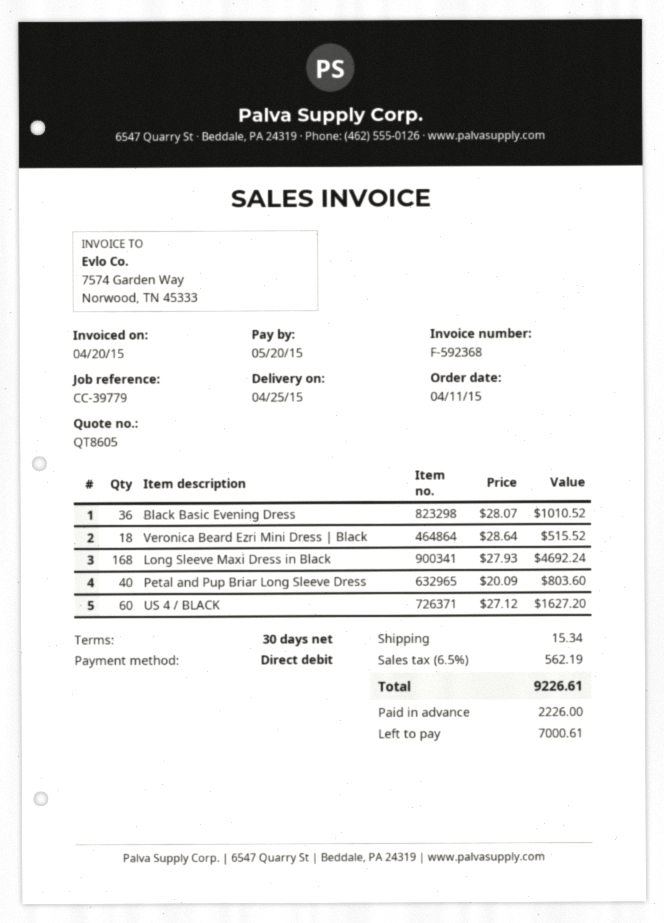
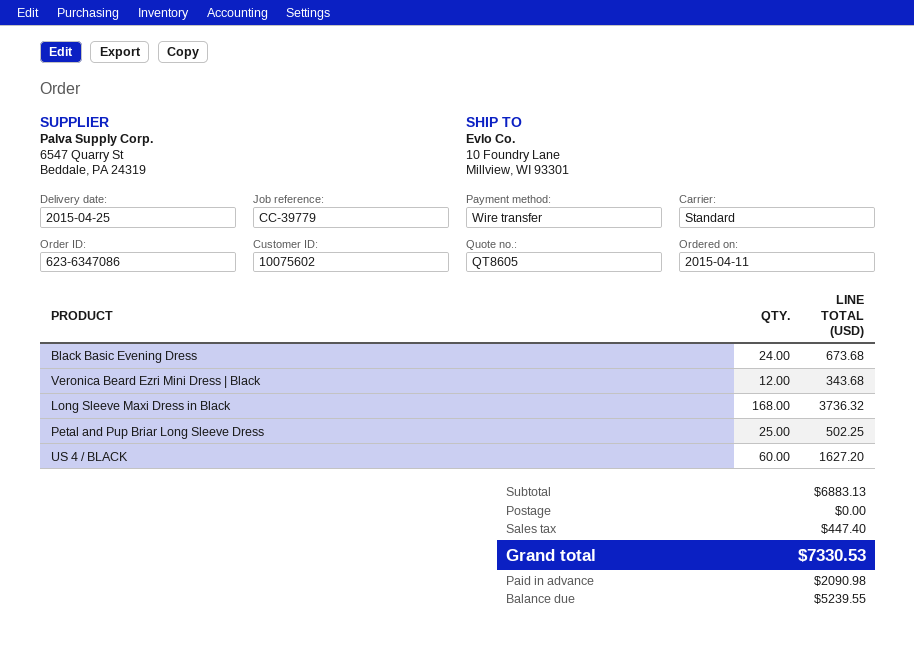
payment method: direct debit -> bank transfer
Black Basic Evening Dress: 36 for 1010.52 -> 24 for 673.68
Veronica Beard Ezri Mini Dress | Black: 18 for 515.52 -> 12 for 343.68
Long Sleeve Maxi Dress in Black: 168 for 4692.24 -> 168 for 3736.32
Petal and Pup Briar Long Sleeve Dress: 40 for 803.60 -> 25 for 502.25
shipping: 15.34 -> 0.00
tax: 562.19 -> 447.40
total: 9226.61 -> 7330.53
deposit: 2226.00 -> 2090.98
balance: 7000.61 -> 5239.55

